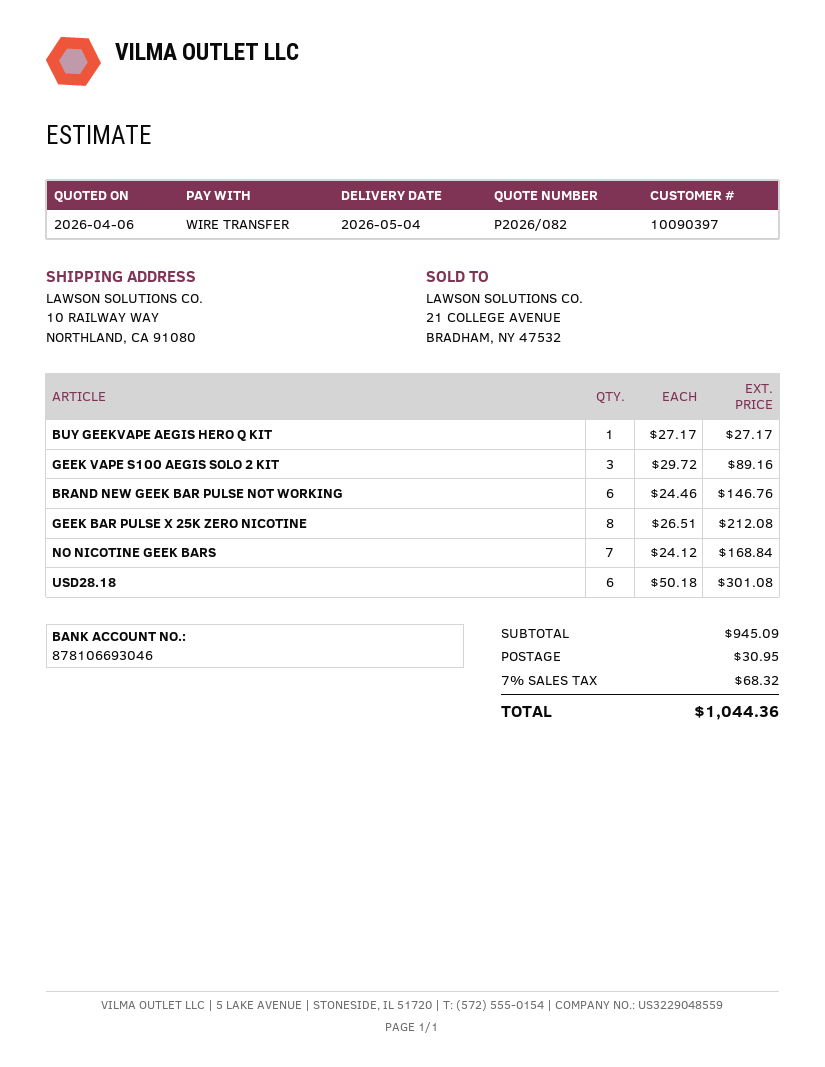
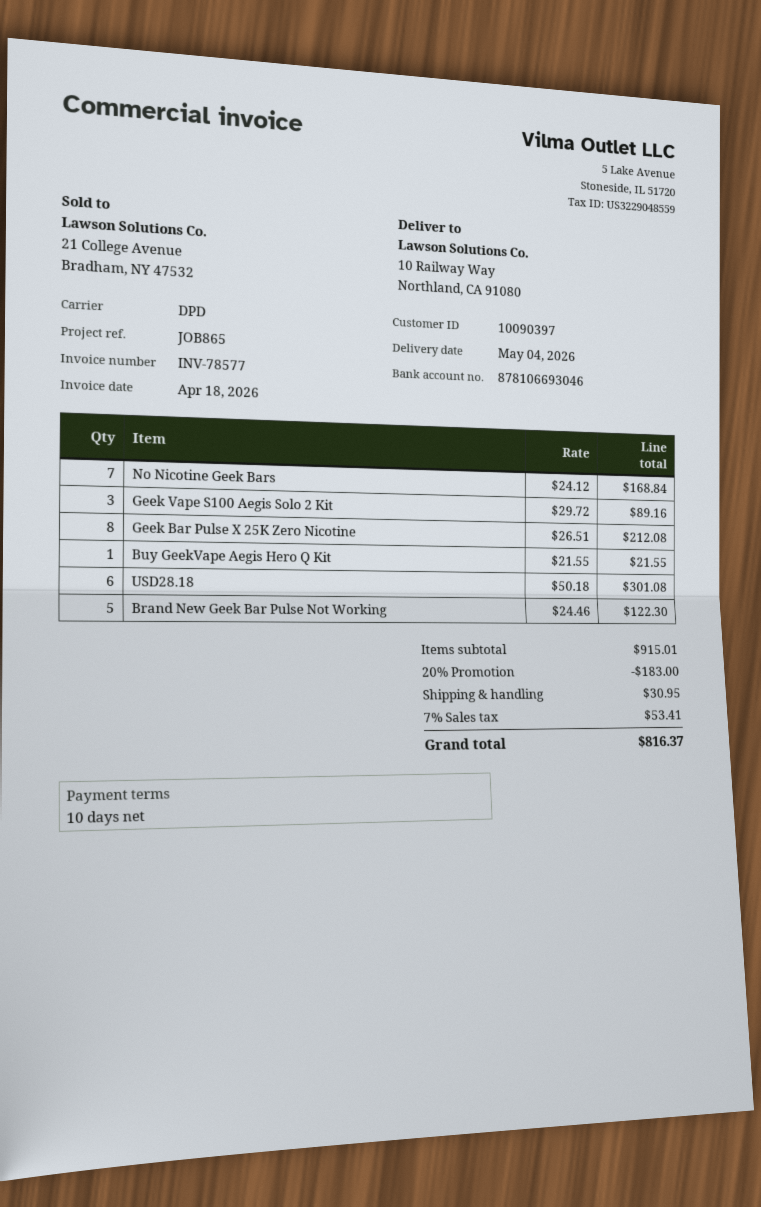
BUY GEEKVAPE AEGIS HERO Q KIT: 1 x 27.17 = 27.17 -> 1 x 21.55 = 21.55
BRAND NEW GEEK BAR PULSE NOT WORKING: 6 x 24.46 = 146.76 -> 5 x 24.46 = 122.30
subtotal: 945.09 -> 915.01
discount: none -> 20% = 183.00
tax: 7% = 68.32 -> 7% = 53.41
total: 1044.36 -> 816.37

